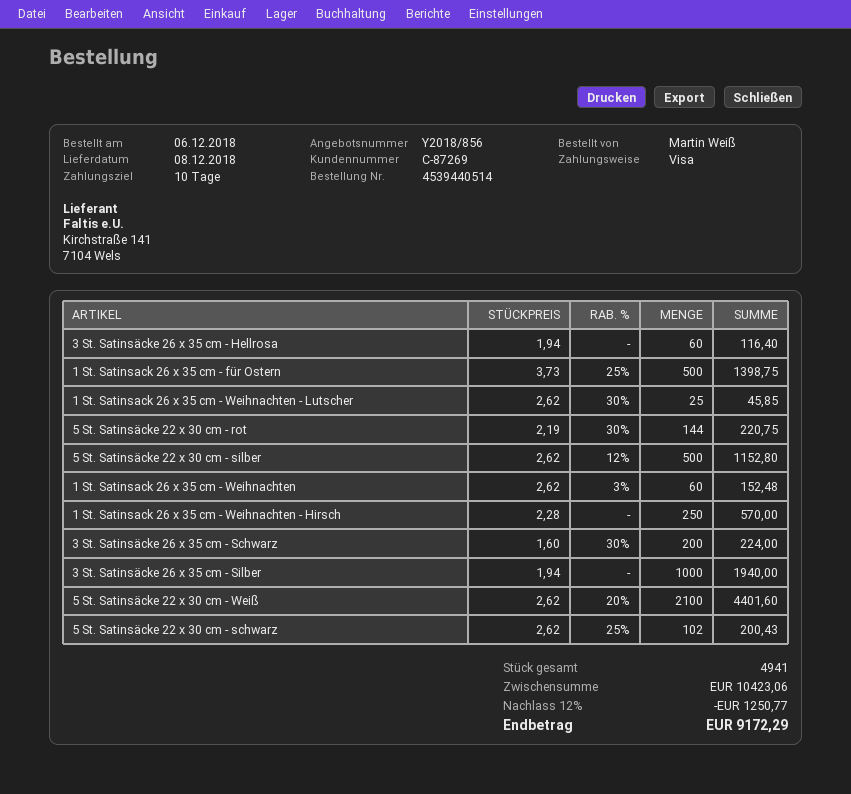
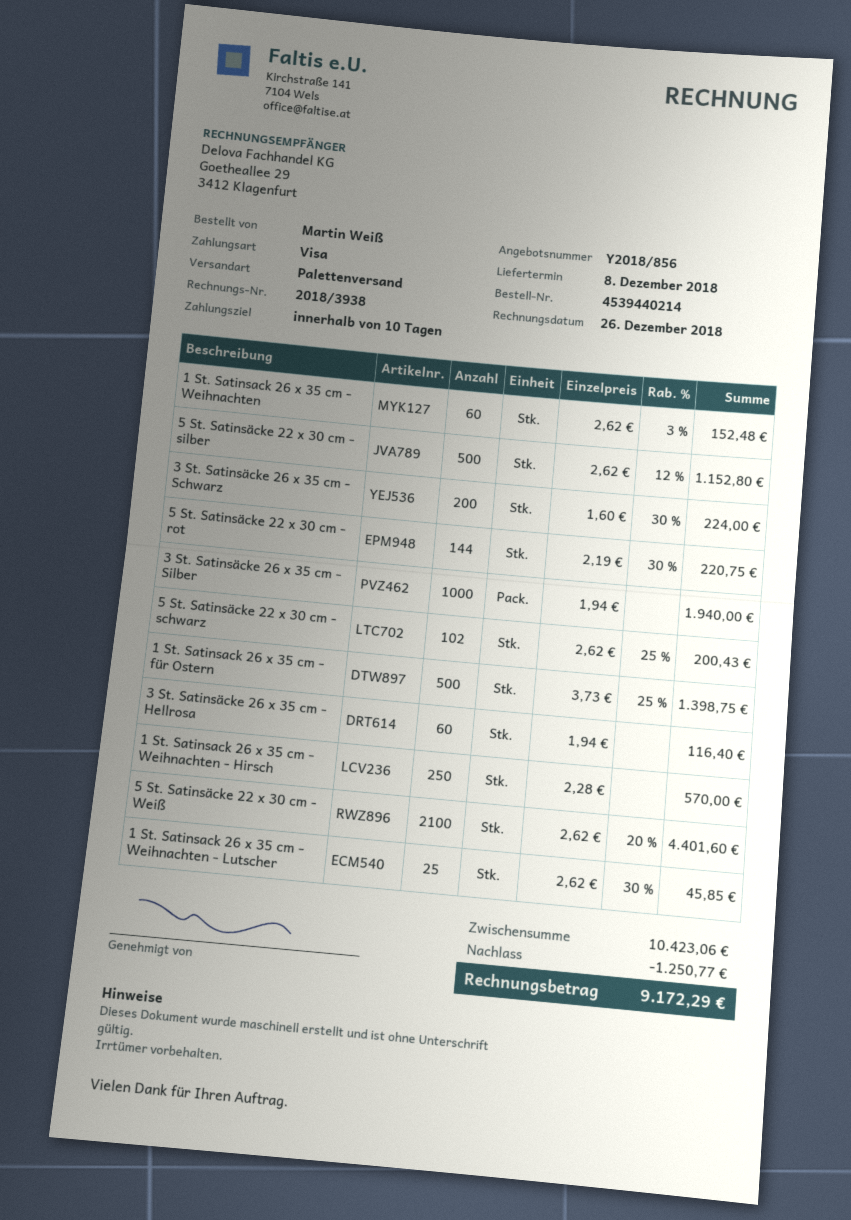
order number: 4539440514 -> 4539440214

